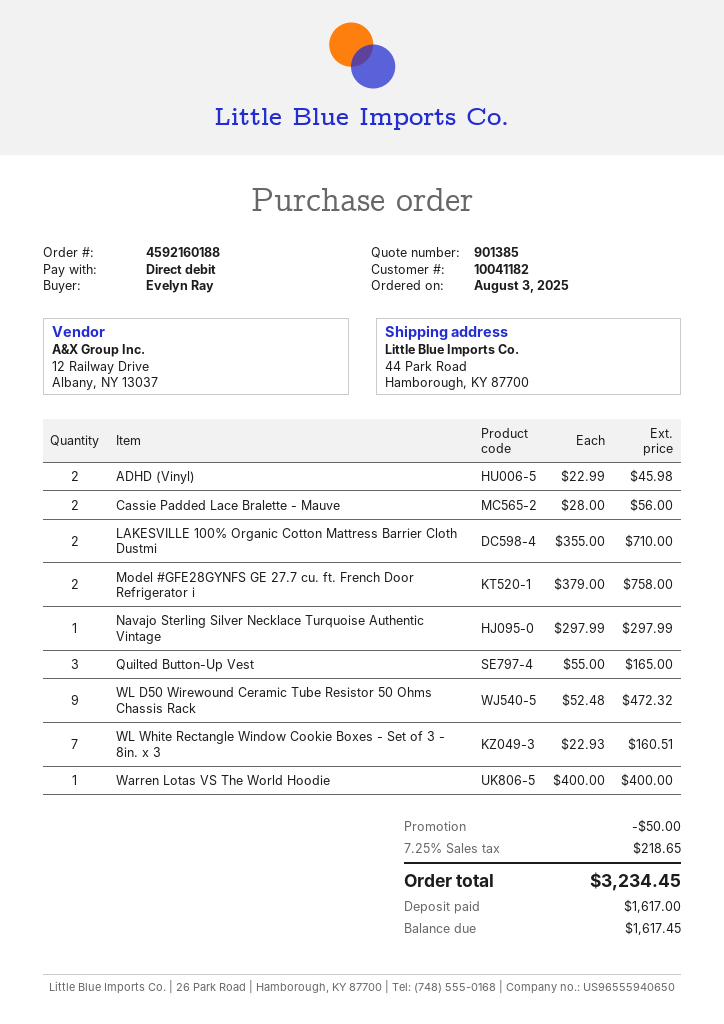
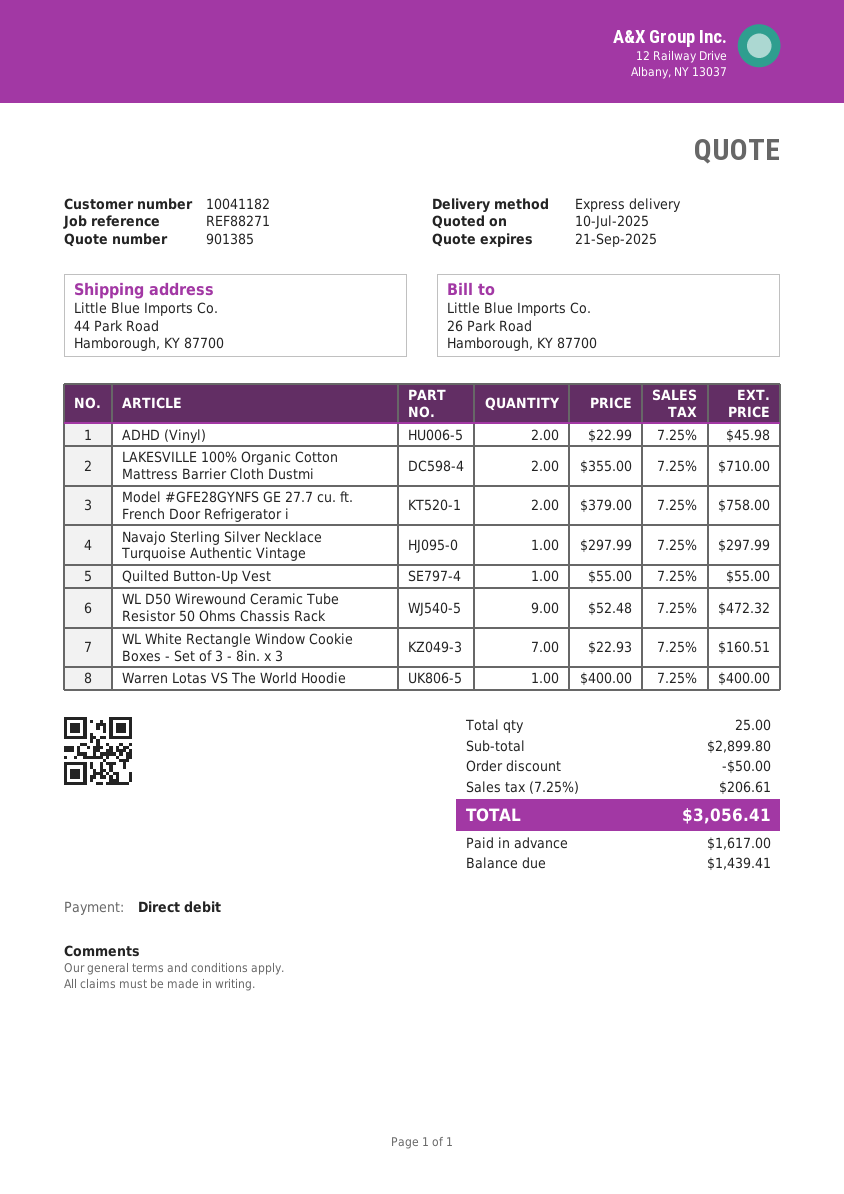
Cassie Padded Lace Bralette - Mauve: 2 x 28.00 = 56.00 -> none
Quilted Button-Up Vest: 3 x 55.00 = 165.00 -> 1 x 55.00 = 55.00
tax: 7.25% = 218.65 -> 7.25% = 206.61
total: 3234.45 -> 3056.41
balance: 1617.45 -> 1439.41

